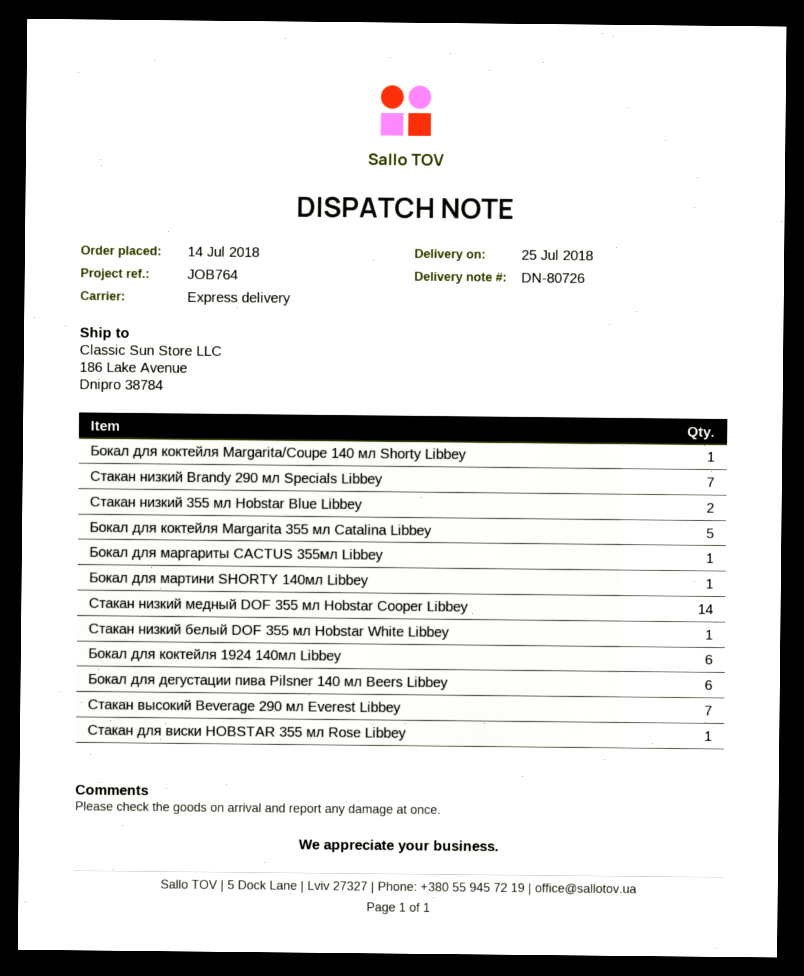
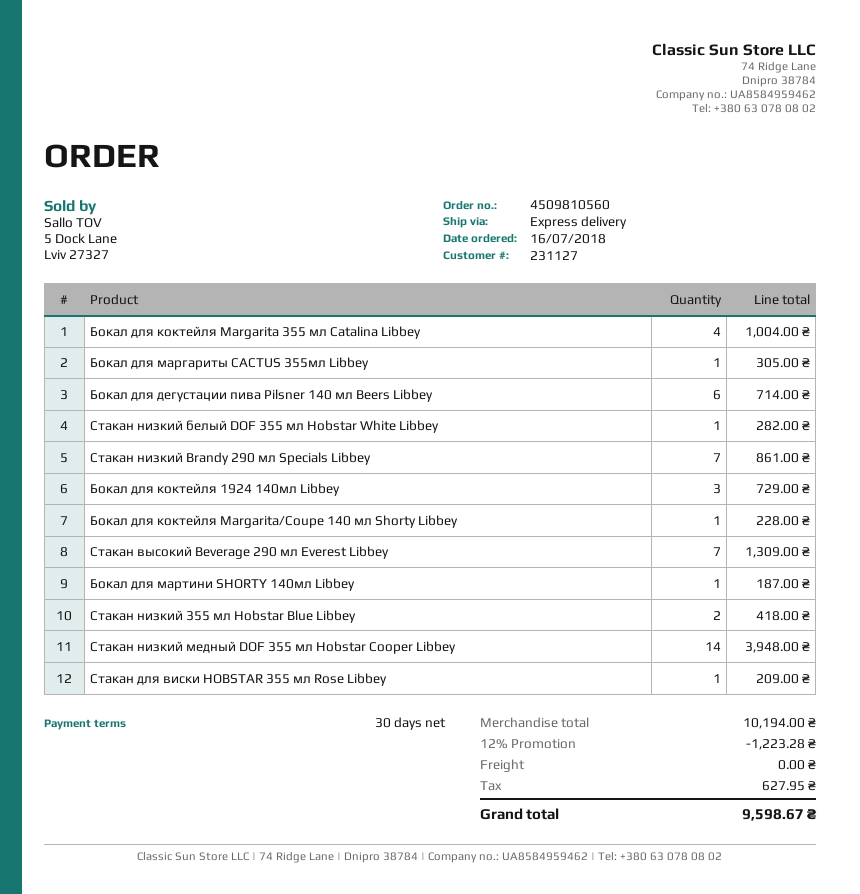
order date: 2018-07-14 -> 2018-07-16
Бокал для коктейля Margarita 355 мл Catalina Libbey: 5 -> 4
Бокал для коктейля 1924 140мл Libbey: 6 -> 3

